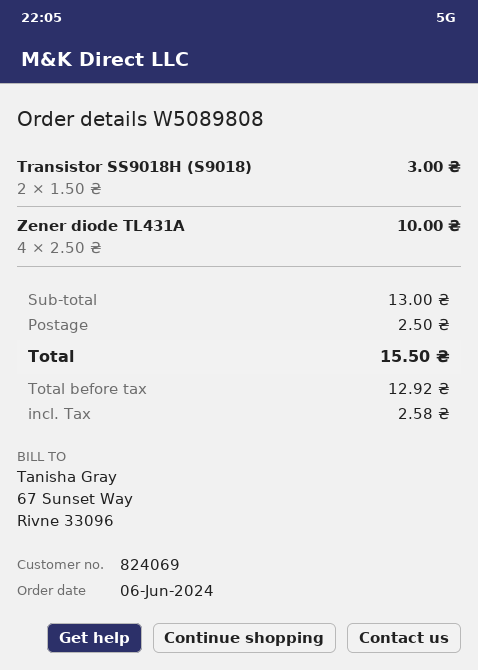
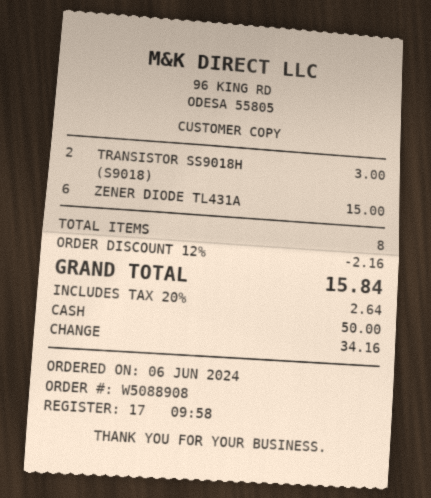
order number: W5089808 -> W5088908
Zener diode TL431A: 4 for 10.00 -> 6 for 15.00
discount: none -> 12% = 2.16
shipping: 2.50 -> none
tax: 2.58 -> 2.64
total: 15.50 -> 15.84

